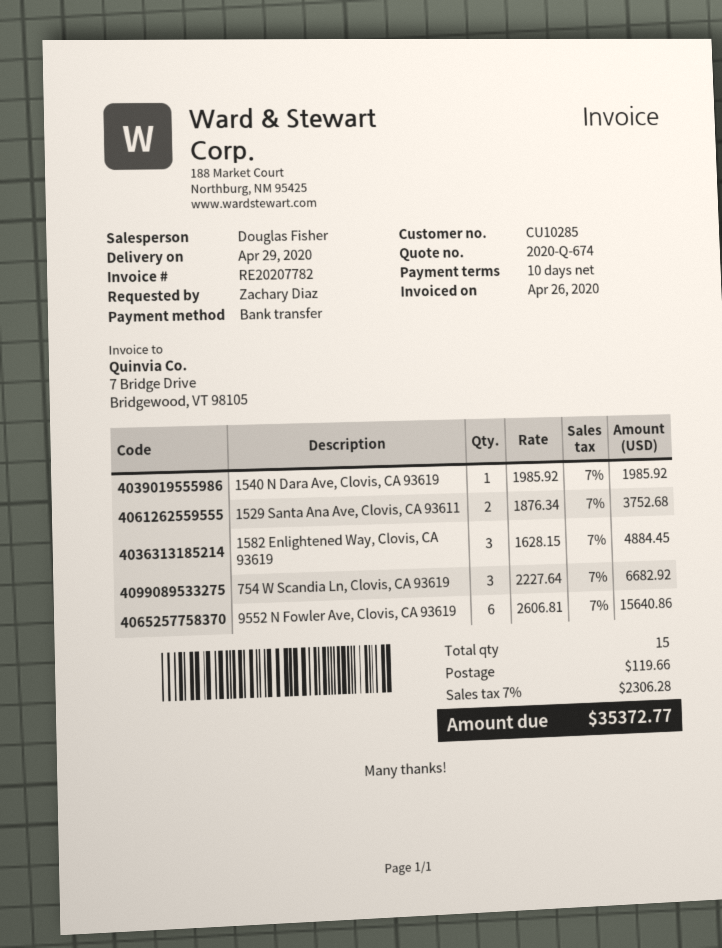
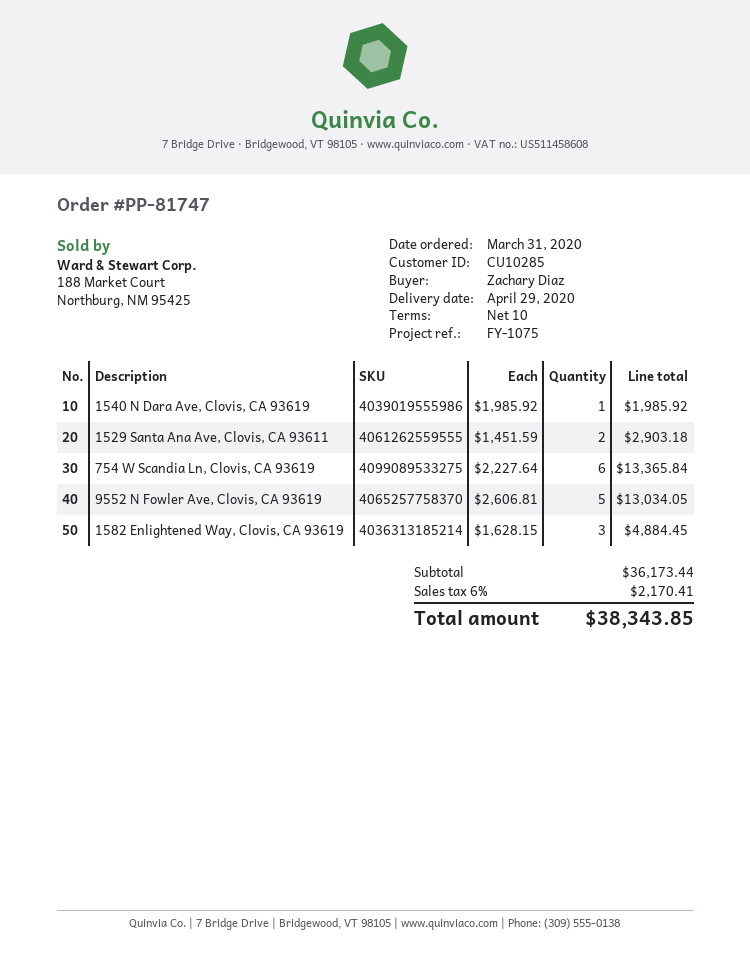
1529 Santa Ana Ave, Clovis, CA 93611: 2 x 1876.34 = 3752.68 -> 2 x 1451.59 = 2903.18
754 W Scandia Ln, Clovis, CA 93619: 3 x 2227.64 = 6682.92 -> 6 x 2227.64 = 13365.84
9552 N Fowler Ave, Clovis, CA 93619: 6 x 2606.81 = 15640.86 -> 5 x 2606.81 = 13034.05
shipping: 119.66 -> none
tax: 7% = 2306.28 -> 6% = 2170.41
total: 35372.77 -> 38343.85

